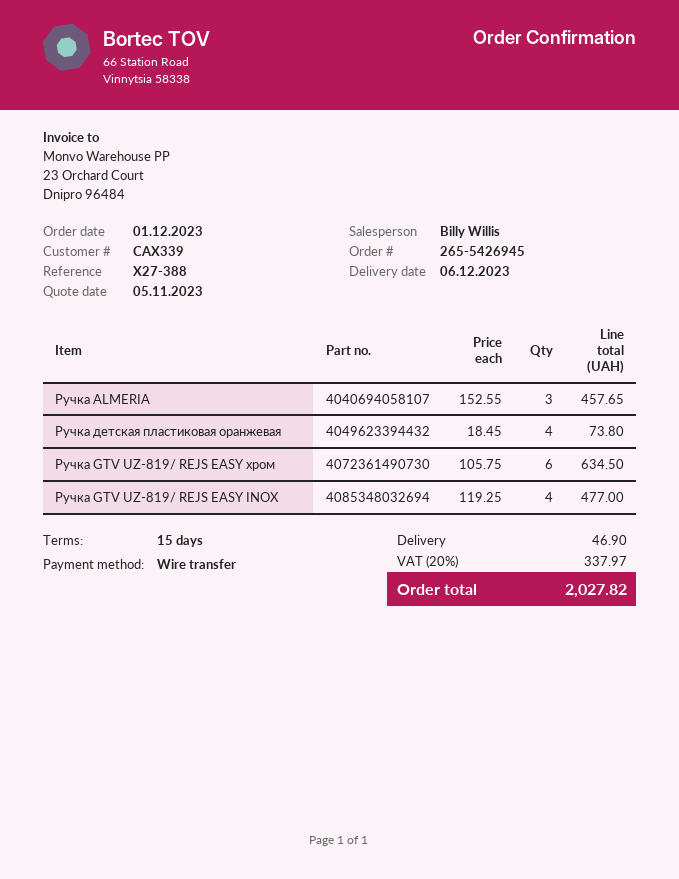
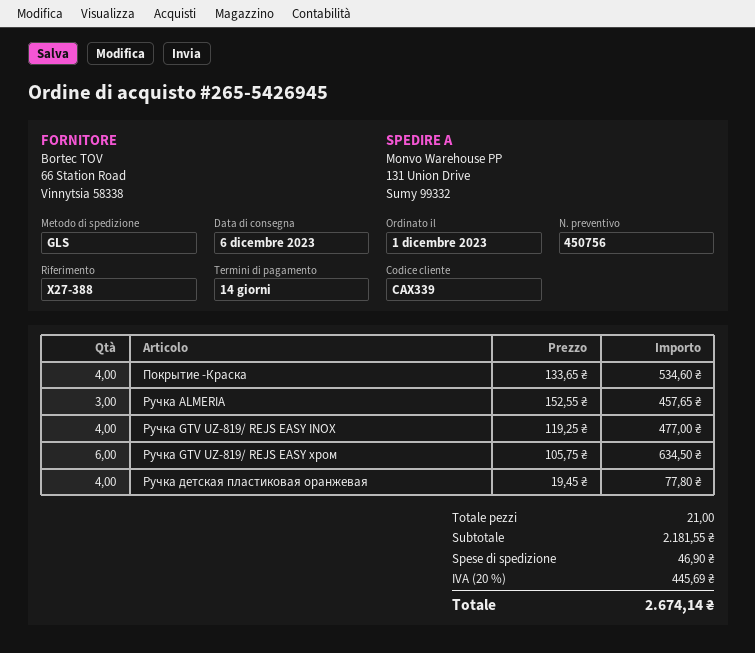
payment terms: 15 days -> 14 days
Ручка детская пластиковая оранжевая: 4 x 18.45 = 73.80 -> 4 x 19.45 = 77.80
Покрытие -Краска: none -> 4 x 133.65 = 534.60
tax: 20% = 337.97 -> 20% = 445.69
total: 2027.82 -> 2674.14

